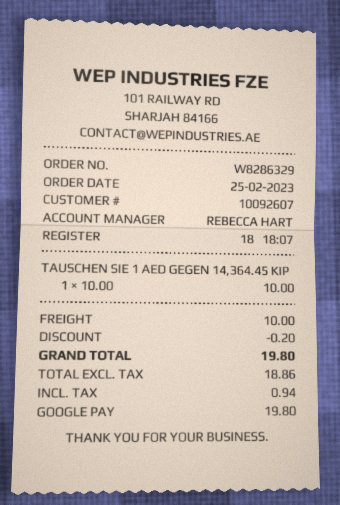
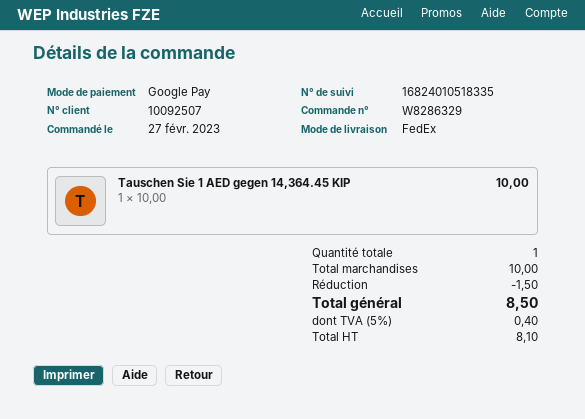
order date: 2023-02-25 -> 2023-02-27
customer number: 10092607 -> 10092507
discount: 0.20 -> 1.50
shipping: 10.00 -> none
net: 18.86 -> 8.10
tax: 0.94 -> 0.40
total: 19.80 -> 8.50

